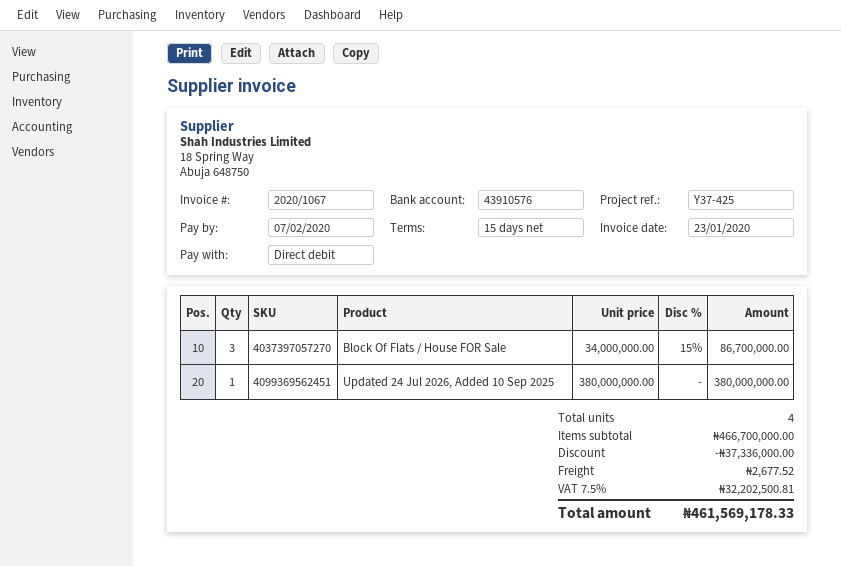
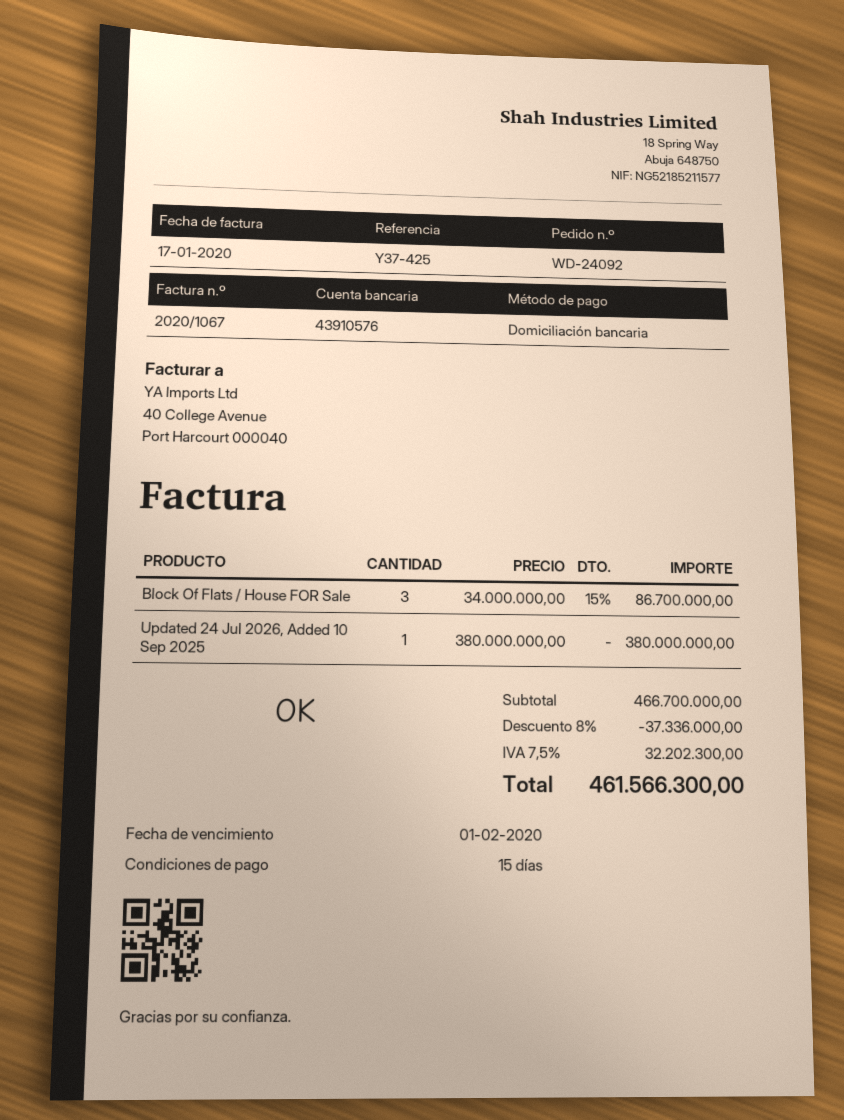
invoice date: 2020-01-23 -> 2020-01-17
due date: 2020-02-07 -> 2020-02-01
shipping: 2677.52 -> none
tax: 7.5% = 32202500.81 -> 7.5% = 32202300.00
total: 461569178.33 -> 461566300.00

